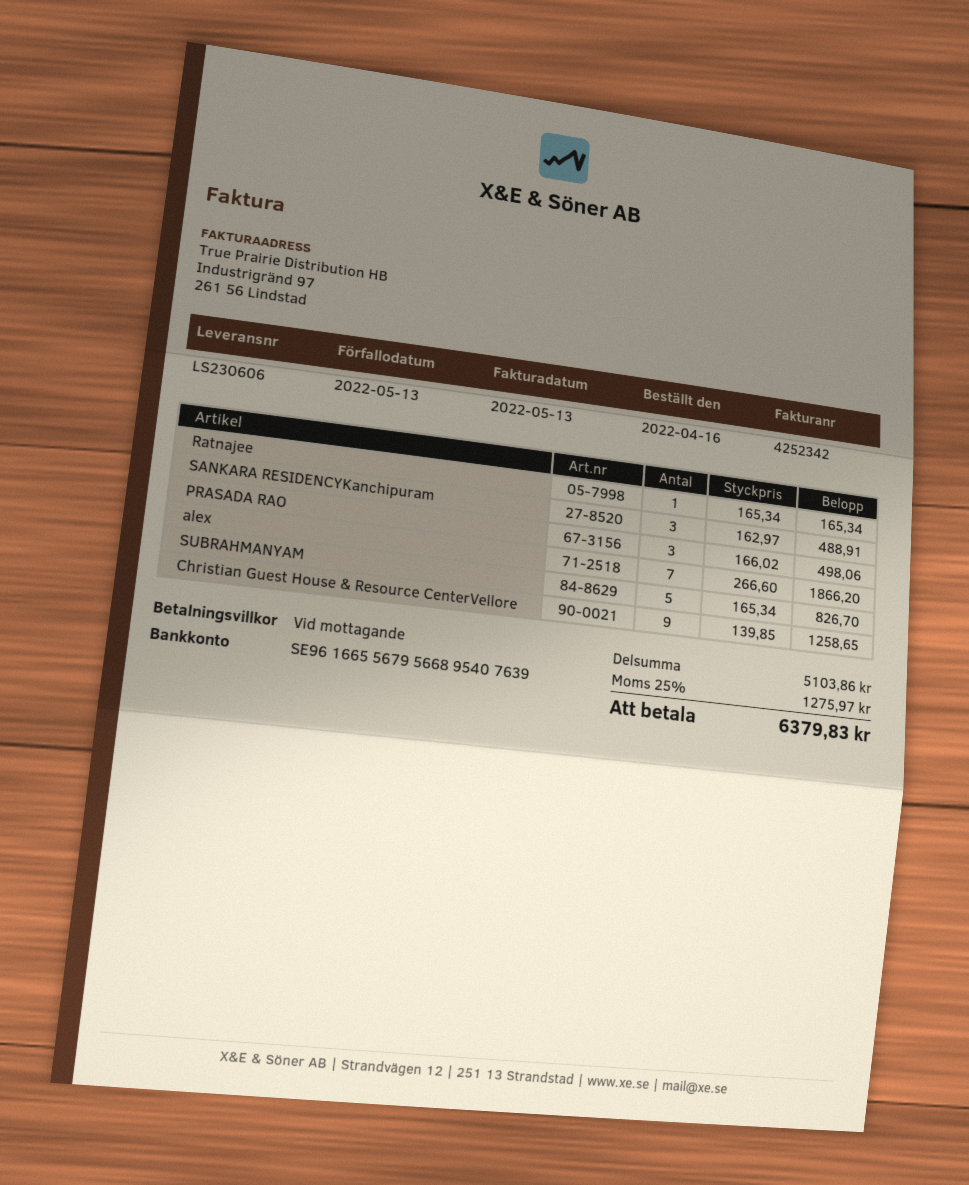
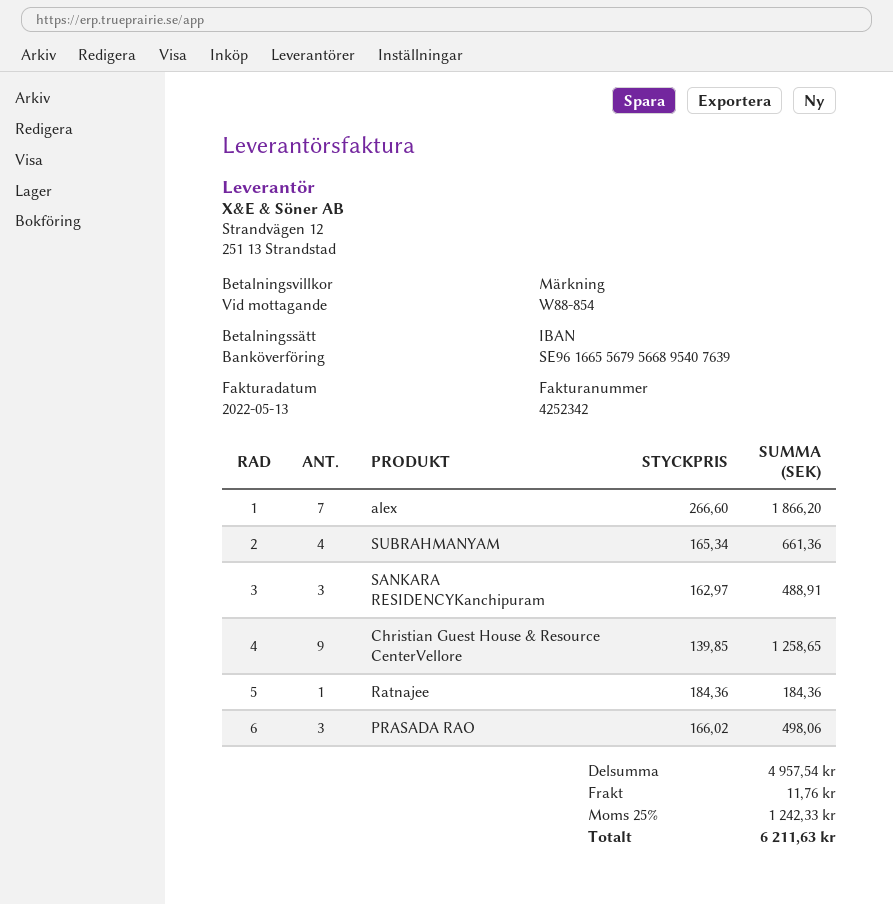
Ratnajee: 1 x 165.34 = 165.34 -> 1 x 184.36 = 184.36
SUBRAHMANYAM: 5 x 165.34 = 826.70 -> 4 x 165.34 = 661.36
subtotal: 5103.86 -> 4957.54
shipping: none -> 11.76
tax: 25% = 1275.97 -> 25% = 1242.33
total: 6379.83 -> 6211.63

